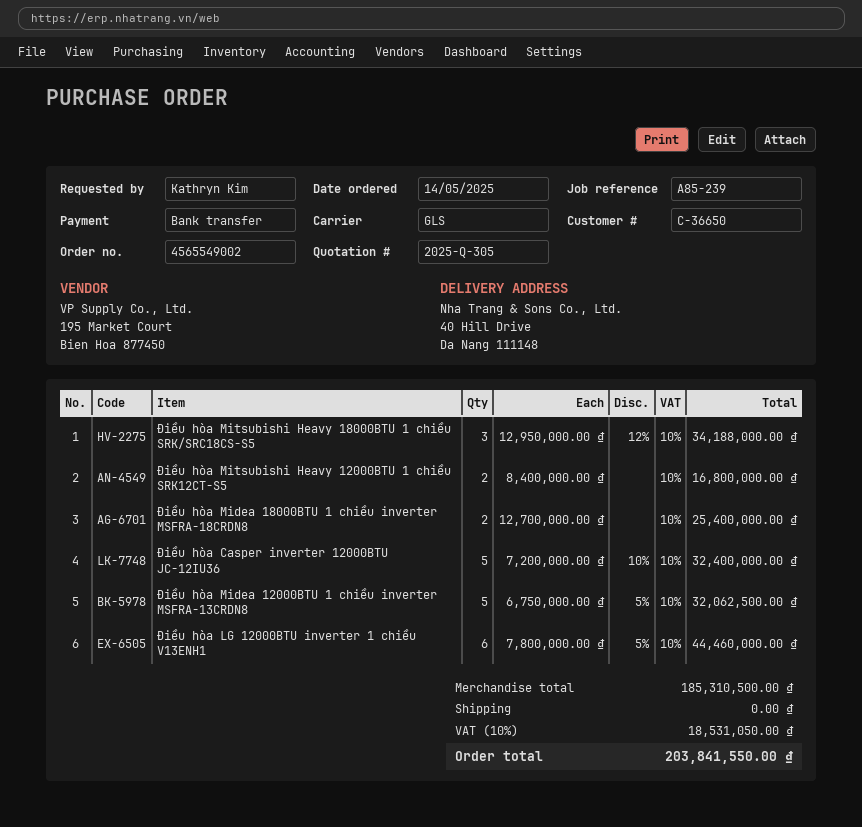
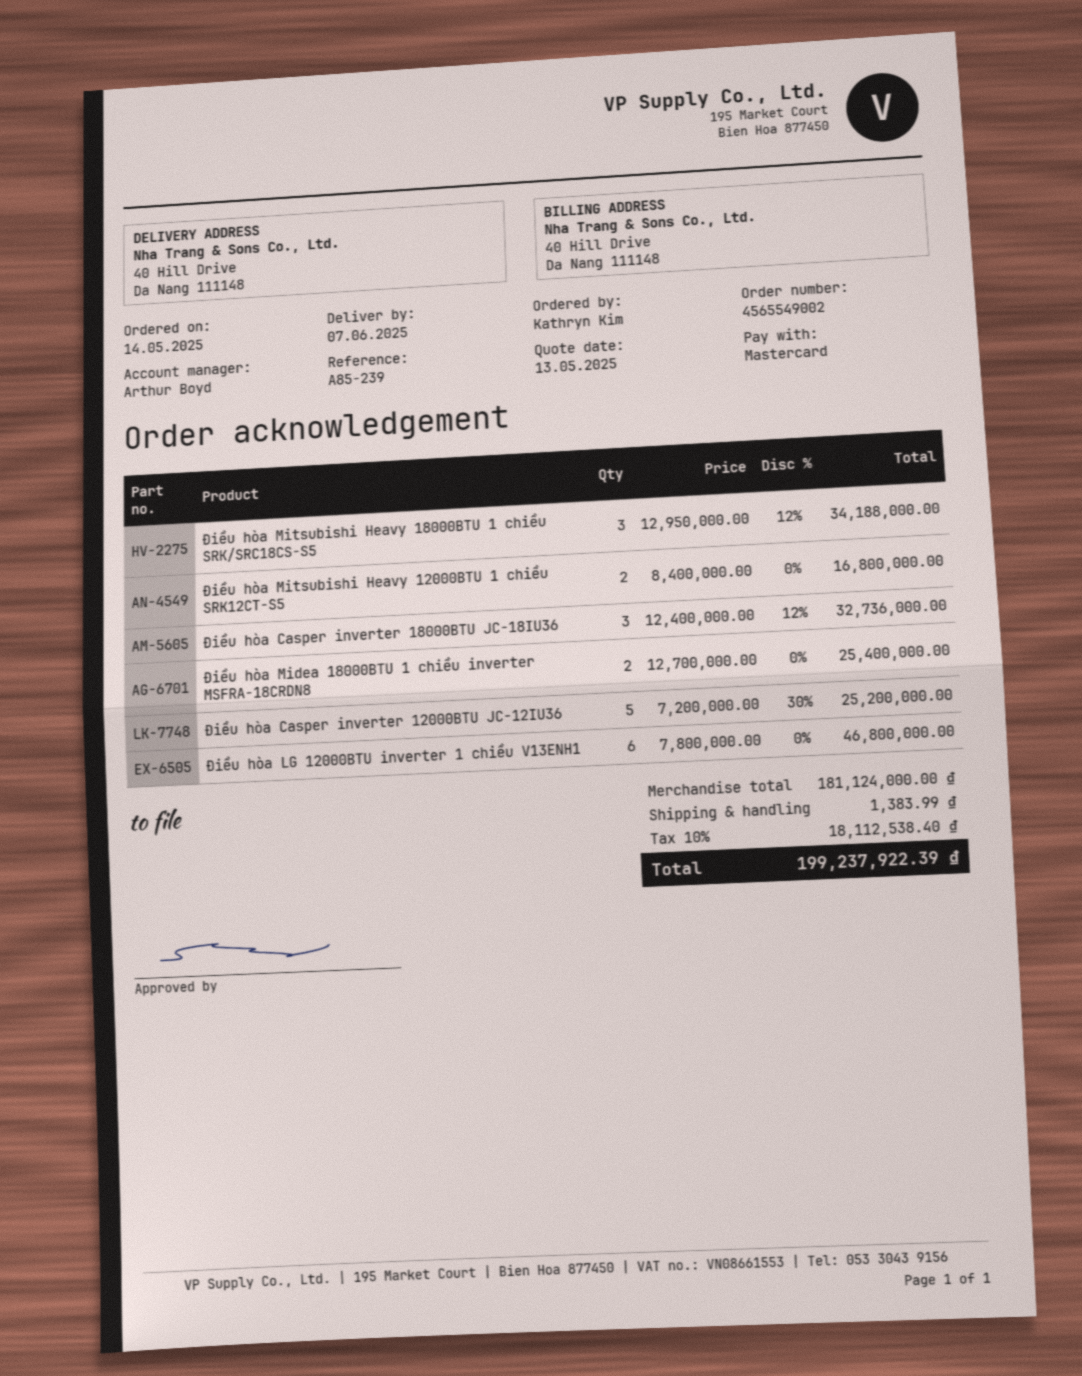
payment method: bank transfer -> Mastercard
Điều hòa Casper inverter 12000BTU JC-12IU36: 5 x 7200000.00 - 10% = 32400000.00 -> 5 x 7200000.00 - 30% = 25200000.00
Điều hòa Midea 12000BTU 1 chiều inverter MSFRA-13CRDN8: 5 x 6750000.00 - 5% = 32062500.00 -> none
Điều hòa LG 12000BTU inverter 1 chiều V13ENH1: 6 x 7800000.00 - 5% = 44460000.00 -> 6 x 7800000.00 = 46800000.00
Điều hòa Casper inverter 18000BTU JC-18IU36: none -> 3 x 12400000.00 - 12% = 32736000.00
subtotal: 185310500.00 -> 181124000.00
shipping: 0.00 -> 1383.99
tax: 10% = 18531050.00 -> 10% = 18112538.40
total: 203841550.00 -> 199237922.39

